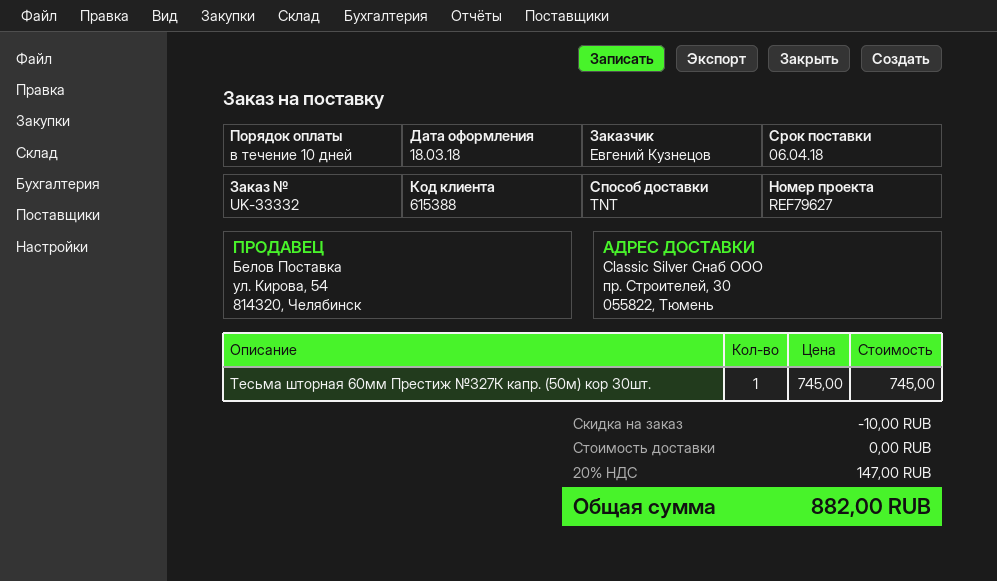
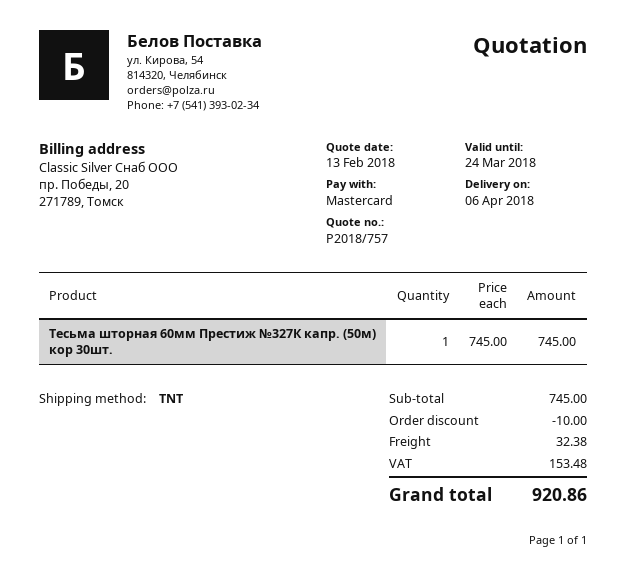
shipping: 0.00 -> 32.38
tax: 147.00 -> 153.48
total: 882.00 -> 920.86

